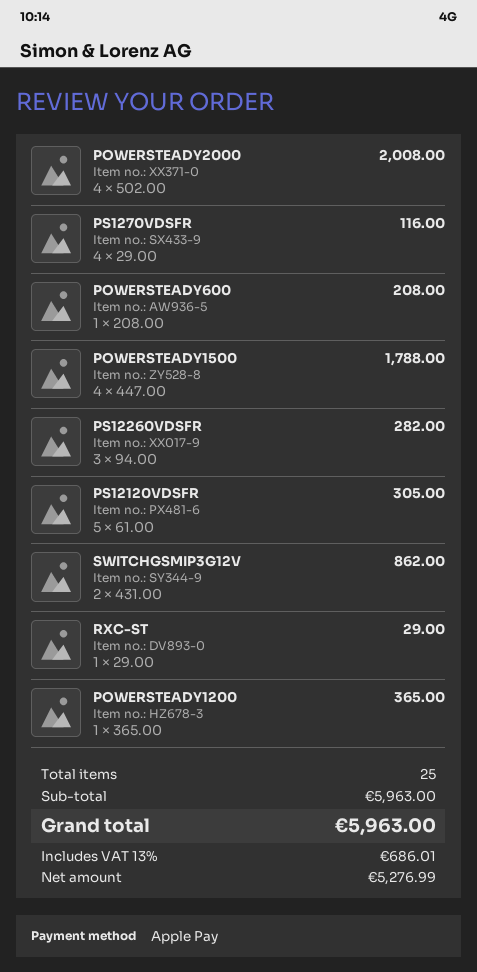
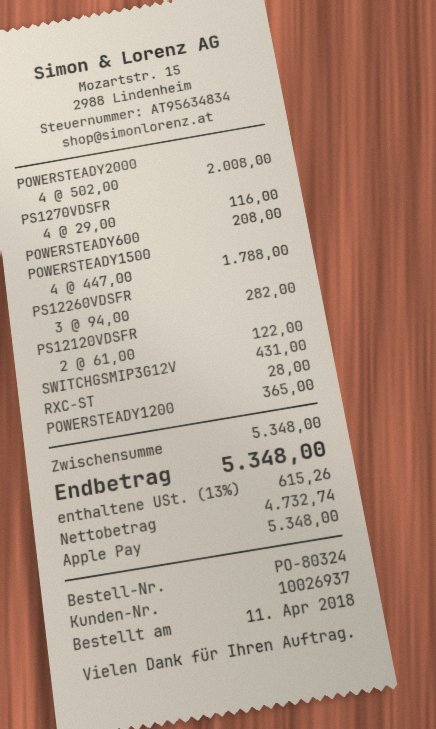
PS12120VDSFR: 5 x 61.00 = 305.00 -> 2 x 61.00 = 122.00
SWITCHGSMIP3G12V: 2 x 431.00 = 862.00 -> 1 x 431.00 = 431.00
RXC-ST: 1 x 29.00 = 29.00 -> 1 x 28.00 = 28.00
subtotal: 5963.00 -> 5348.00
net: 5276.99 -> 4732.74
tax: 13% = 686.01 -> 13% = 615.26
total: 5963.00 -> 5348.00

